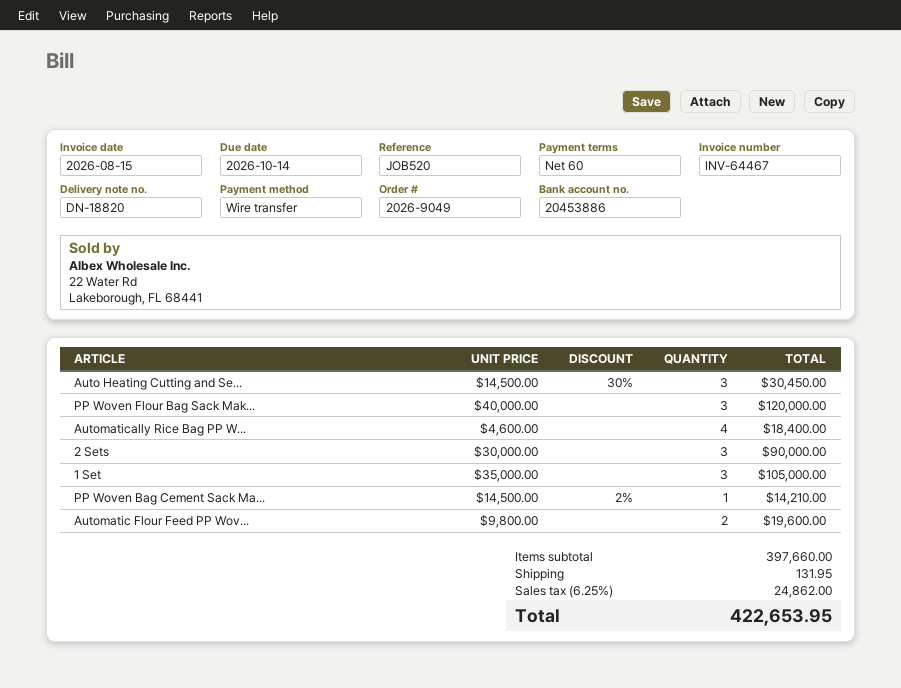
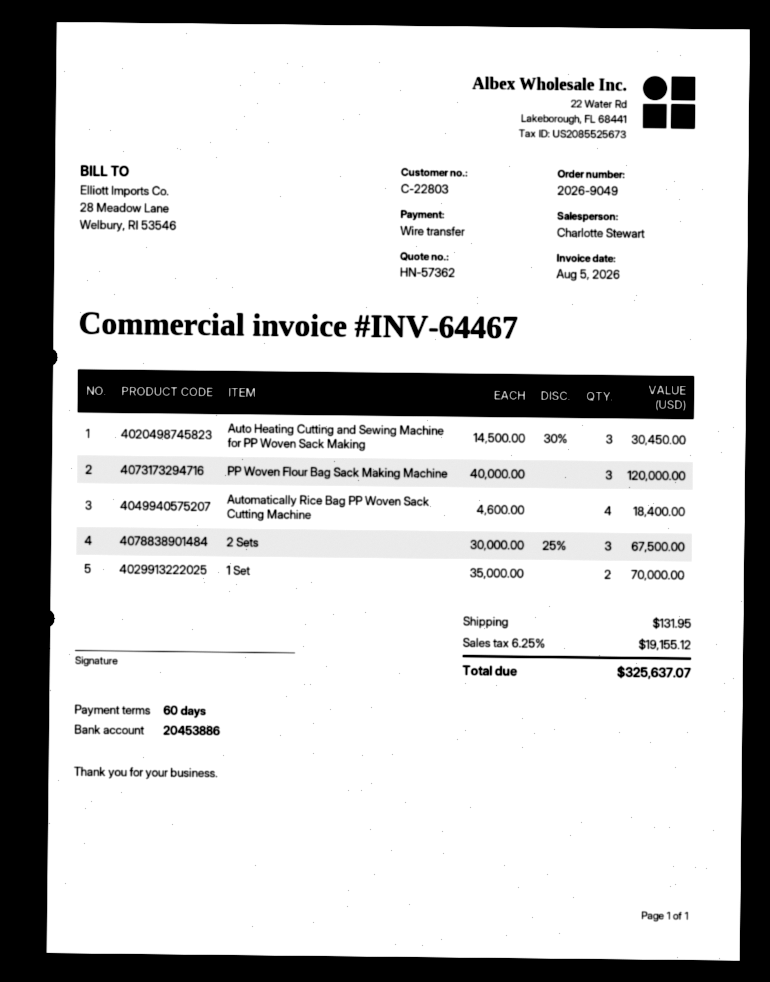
invoice date: 2026-08-15 -> 2026-08-05
2 Sets: 3 x 30000.00 = 90000.00 -> 3 x 30000.00 - 25% = 67500.00
1 Set: 3 x 35000.00 = 105000.00 -> 2 x 35000.00 = 70000.00
PP Woven Bag Cement Sack Ma...: 1 x 14500.00 - 2% = 14210.00 -> none
Automatic Flour Feed PP Wov...: 2 x 9800.00 = 19600.00 -> none
tax: 6.25% = 24862.00 -> 6.25% = 19155.12
total: 422653.95 -> 325637.07

